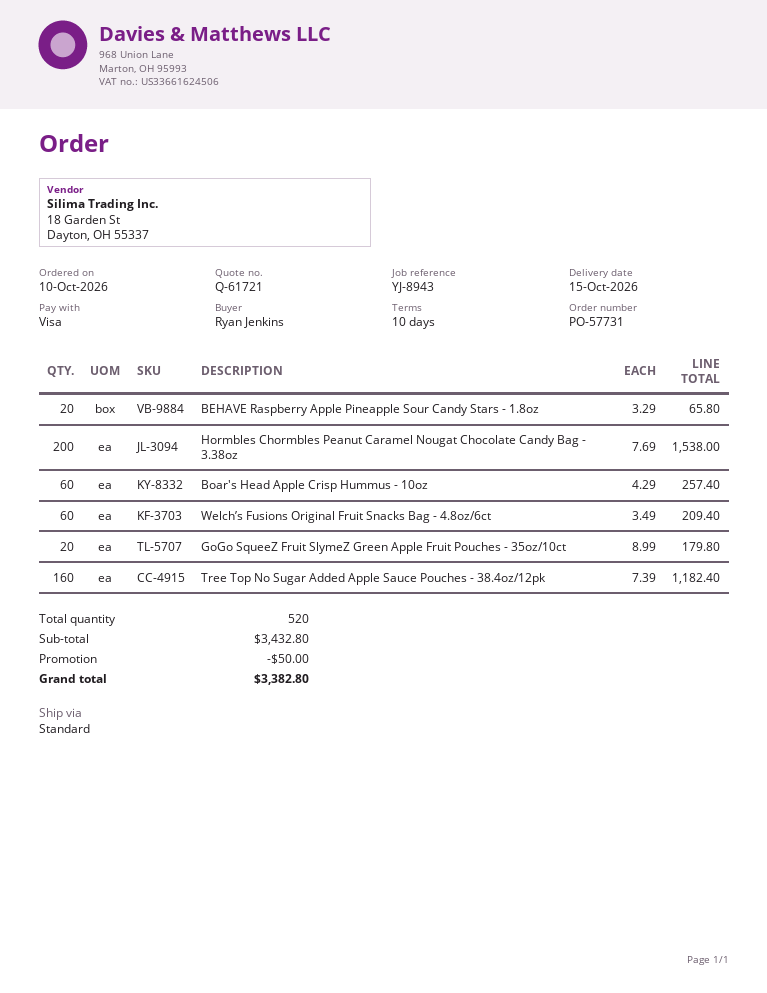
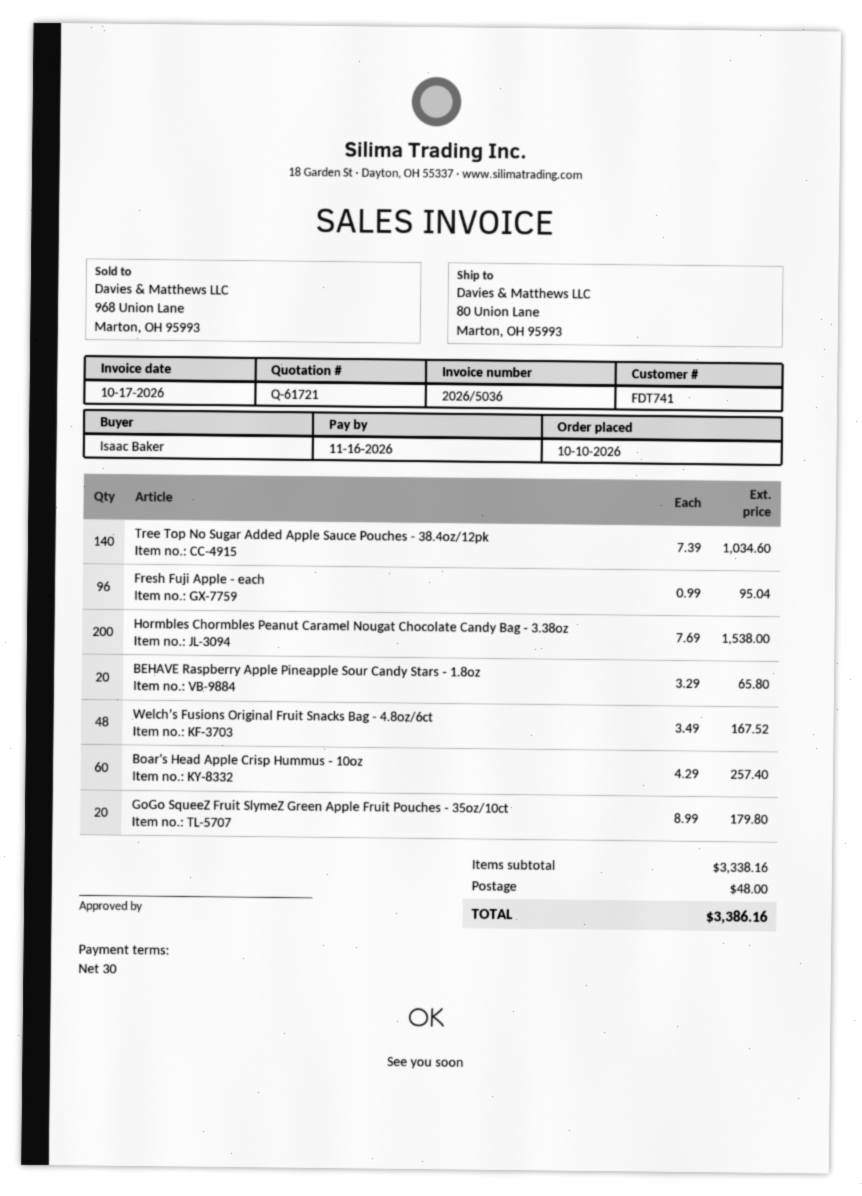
payment terms: 10 days -> 30 days
ordered by: Ryan Jenkins -> Isaac Baker
Welch’s Fusions Original Fruit Snacks Bag - 4.8oz/6ct: 60 x 3.49 = 209.40 -> 48 x 3.49 = 167.52
Tree Top No Sugar Added Apple Sauce Pouches - 38.4oz/12pk: 160 x 7.39 = 1182.40 -> 140 x 7.39 = 1034.60
Fresh Fuji Apple - each: none -> 96 x 0.99 = 95.04
subtotal: 3432.80 -> 3338.16
discount: 50.00 -> none
shipping: none -> 48.00
total: 3382.80 -> 3386.16

